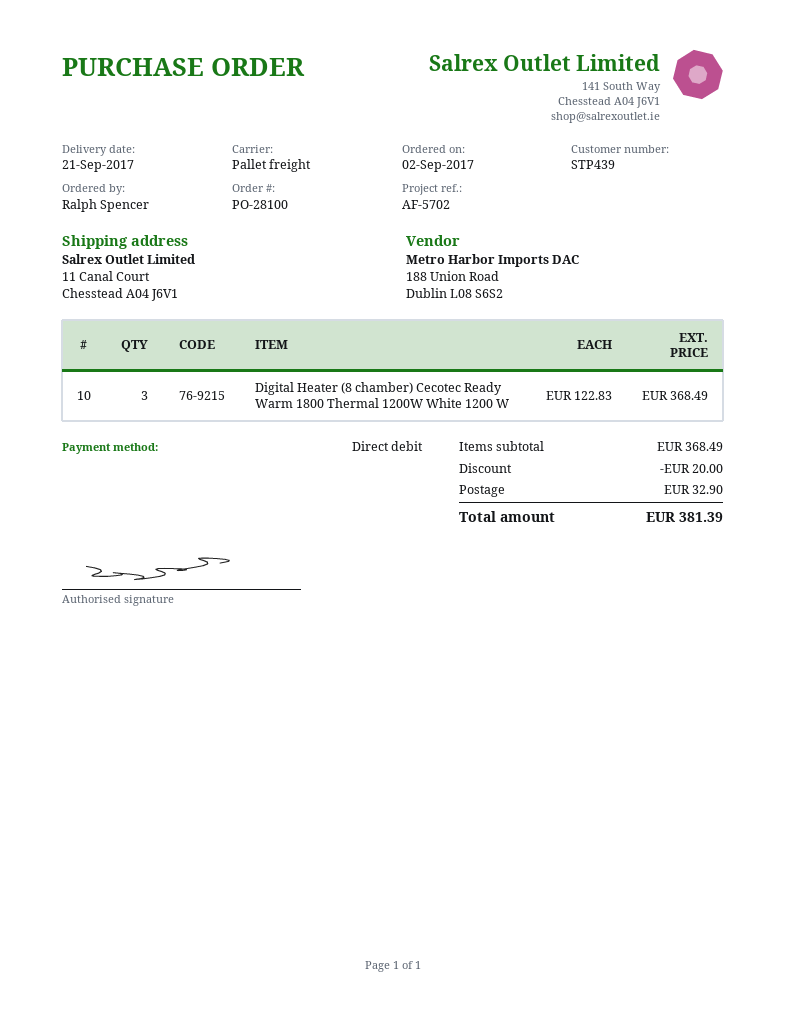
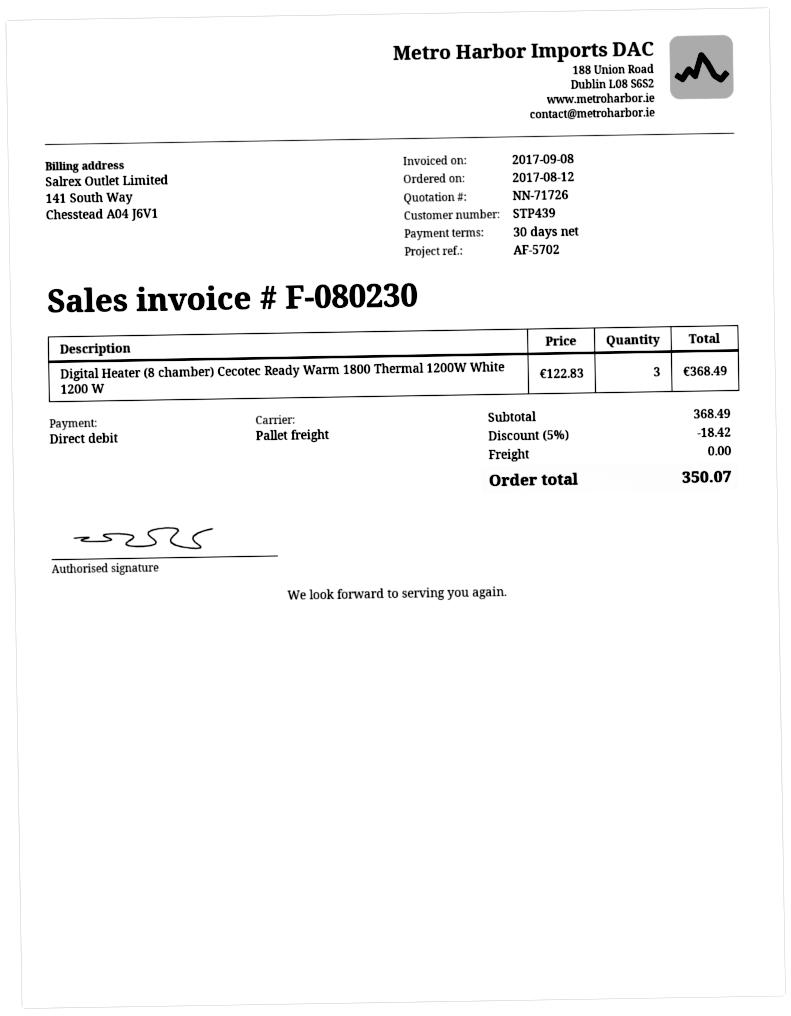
order date: 2017-09-02 -> 2017-08-12
discount: 20.00 -> 18.42
shipping: 32.90 -> 0.00
total: 381.39 -> 350.07

